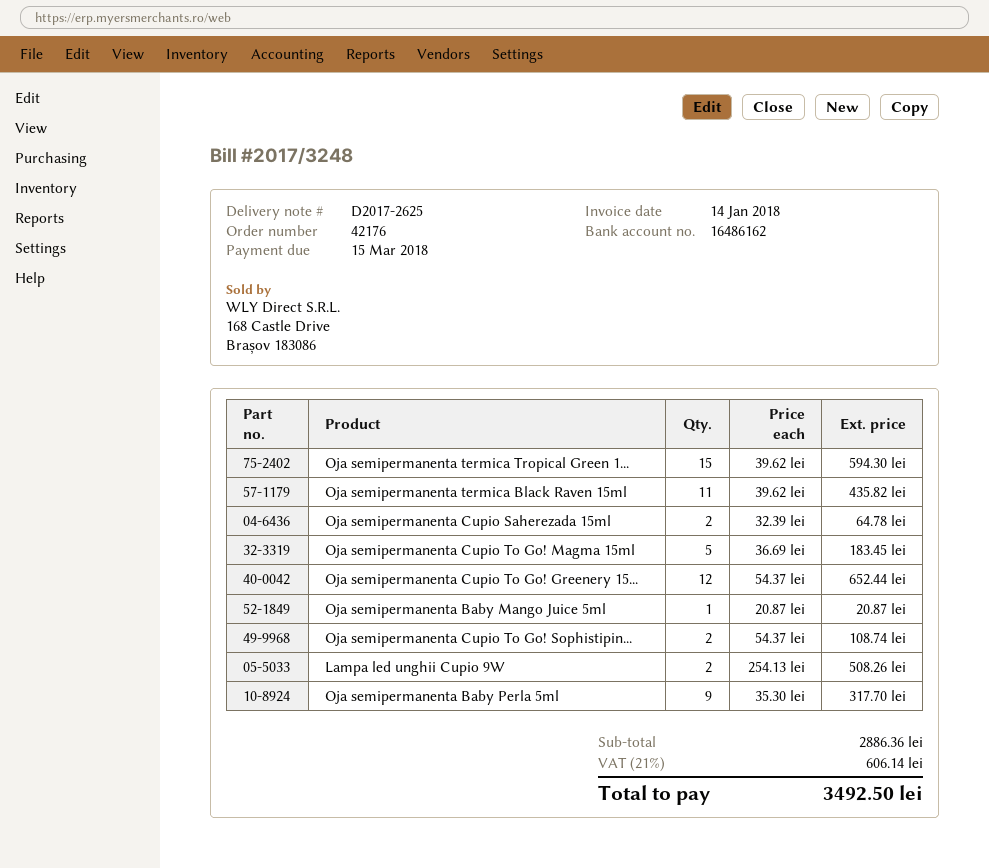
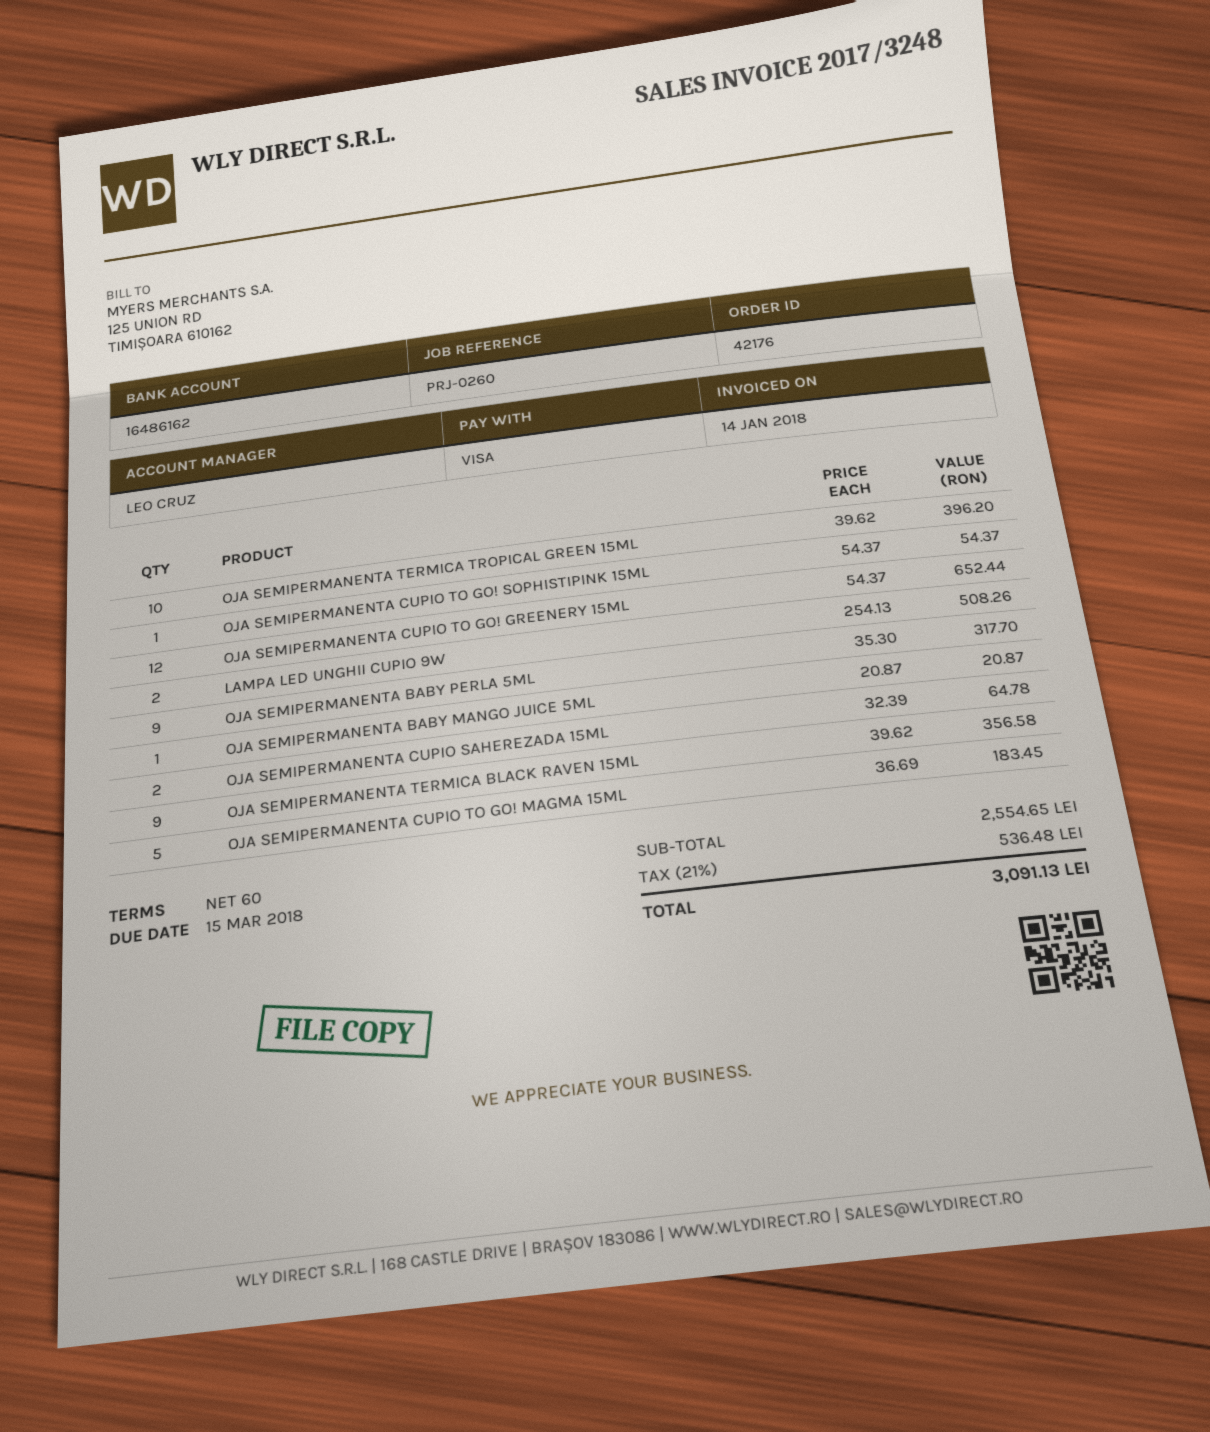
Oja semipermanenta termica Tropical Green 1...: 15 x 39.62 = 594.30 -> 10 x 39.62 = 396.20
Oja semipermanenta termica Black Raven 15ml: 11 x 39.62 = 435.82 -> 9 x 39.62 = 356.58
Oja semipermanenta Cupio To Go! Sophistipin...: 2 x 54.37 = 108.74 -> 1 x 54.37 = 54.37
subtotal: 2886.36 -> 2554.65
tax: 21% = 606.14 -> 21% = 536.48
total: 3492.50 -> 3091.13

